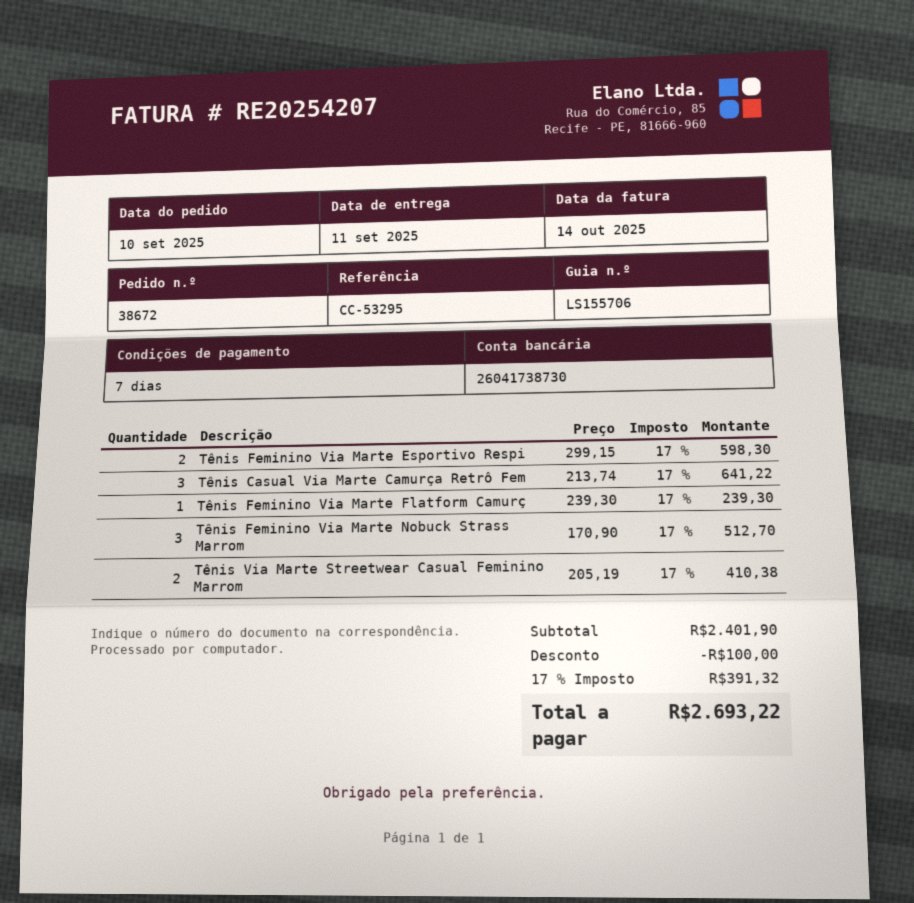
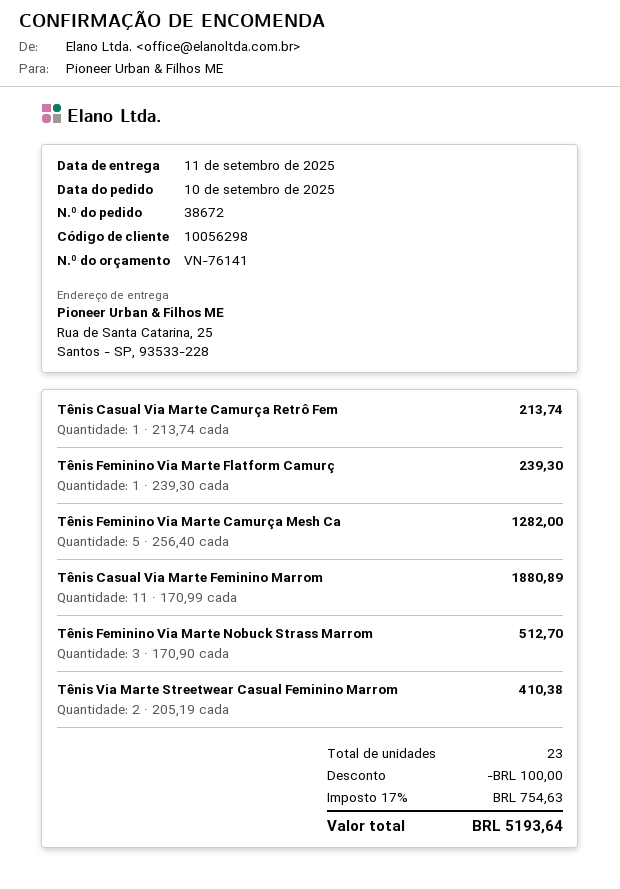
Tênis Feminino Via Marte Esportivo Respi: 2 x 299.15 = 598.30 -> none
Tênis Casual Via Marte Camurça Retrô Fem: 3 x 213.74 = 641.22 -> 1 x 213.74 = 213.74
Tênis Feminino Via Marte Camurça Mesh Ca: none -> 5 x 256.40 = 1282.00
Tênis Casual Via Marte Feminino Marrom: none -> 11 x 170.99 = 1880.89
tax: 17% = 391.32 -> 17% = 754.63
total: 2693.22 -> 5193.64

